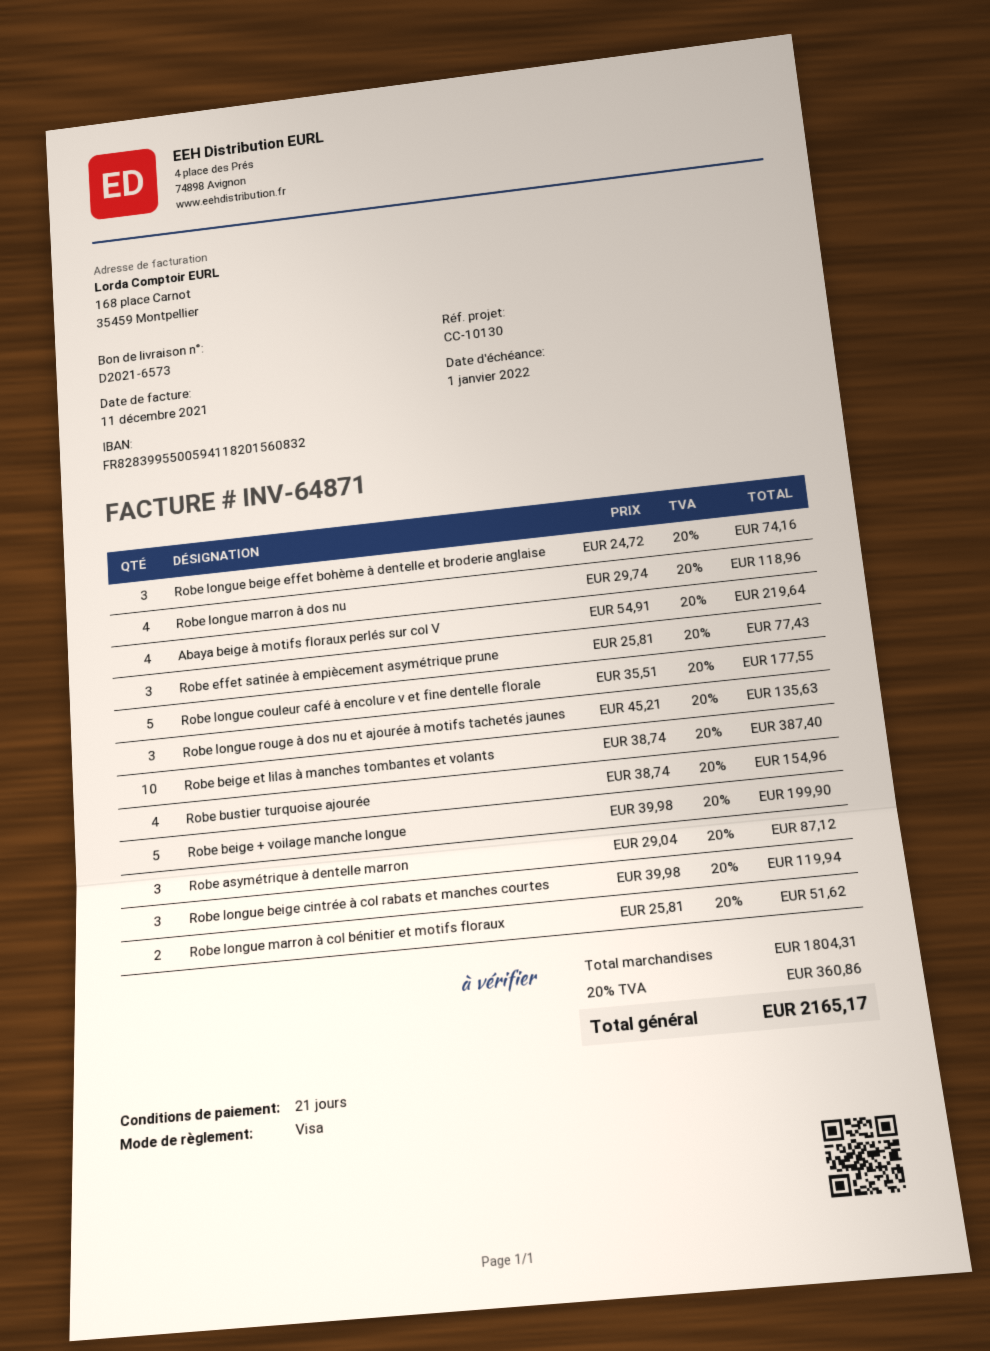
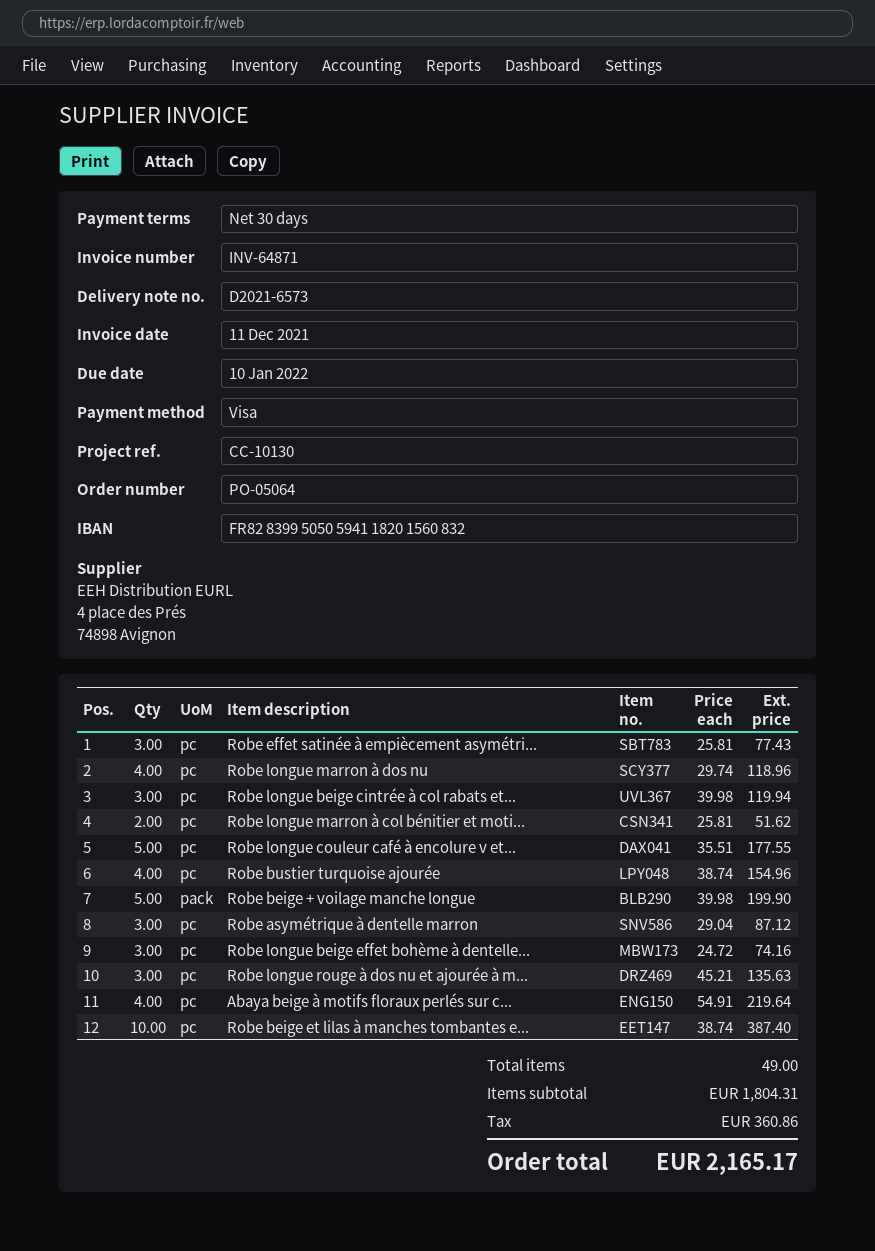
payment terms: 21 days -> 30 days
due date: 2022-01-01 -> 2022-01-10
bank account: FR8283995500594118201560832 -> FR8283995050594118201560832

